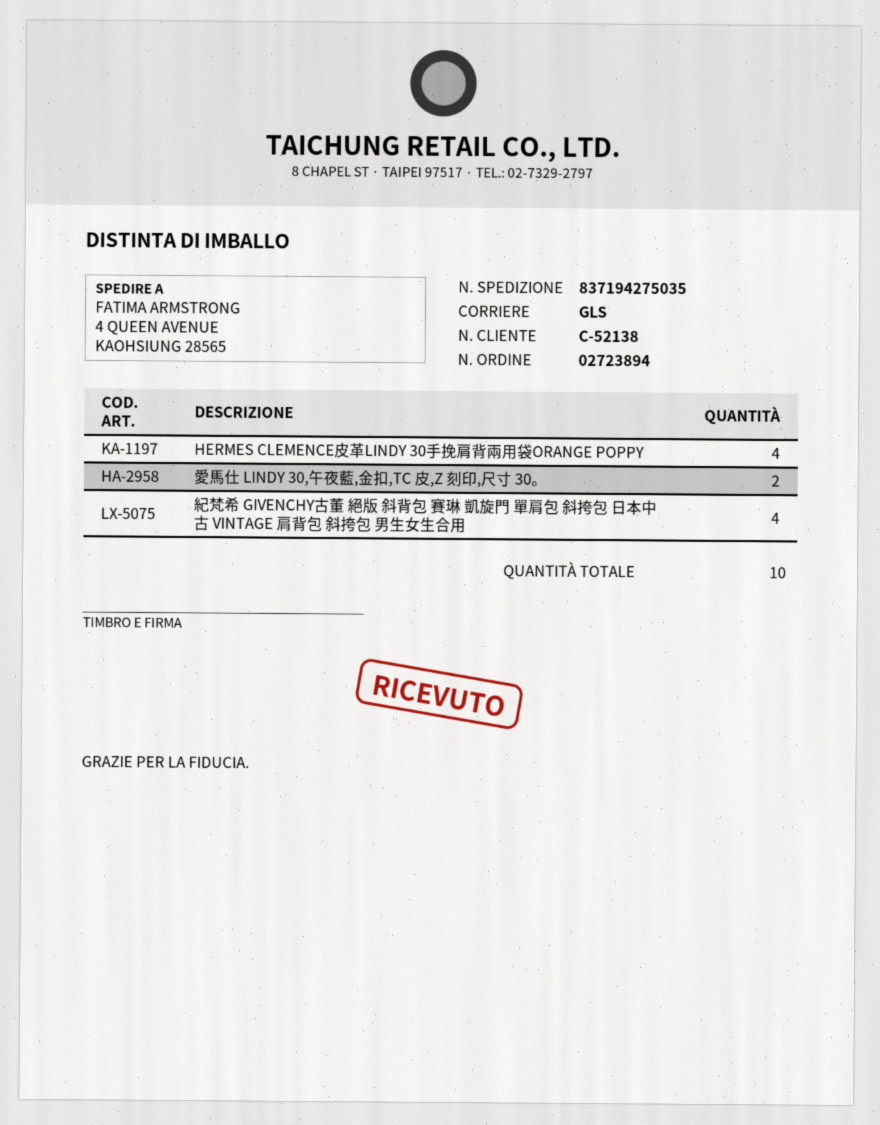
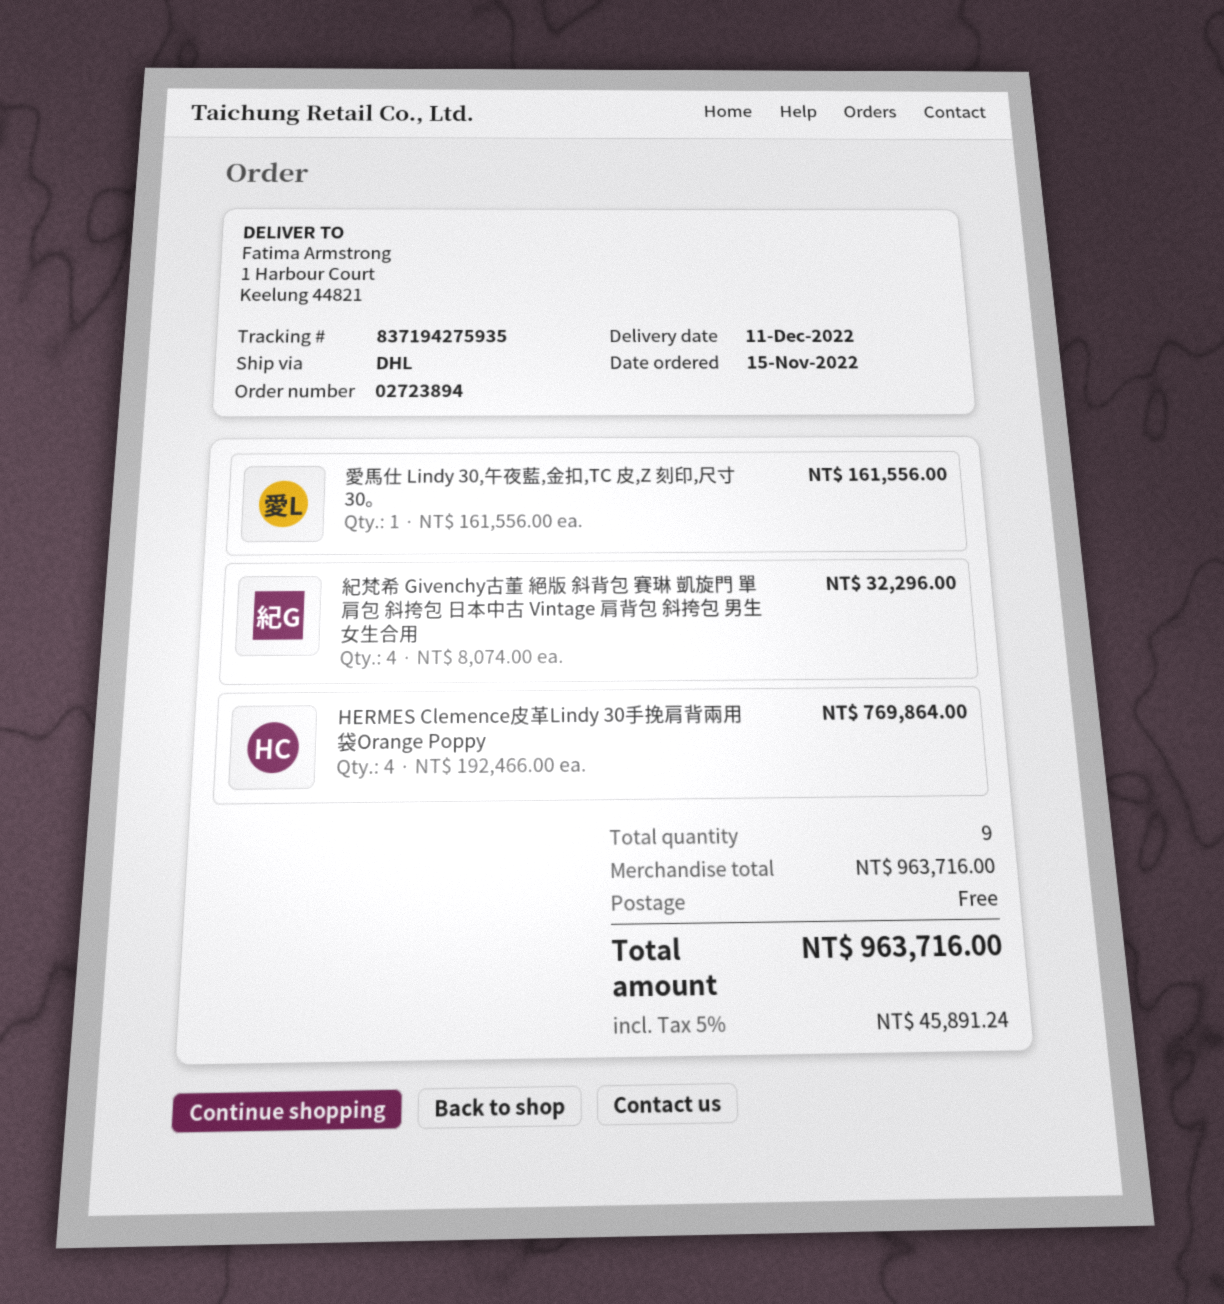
shipping method: GLS -> DHL
tracking number: 837194275035 -> 837194275935
ship to: 4 QUEEN AVENUE, KAOHSIUNG 28565 -> 1 Harbour Court, Keelung 44821
愛馬仕 LINDY 30,午夜藍,金扣,TC 皮,Z 刻印,尺寸 30。: 2 -> 1
total quantity: 10 -> 9

